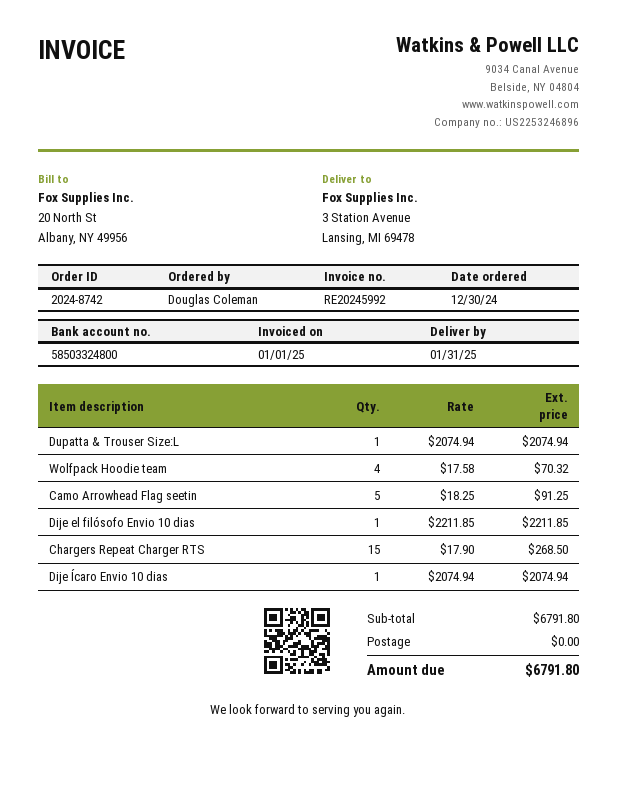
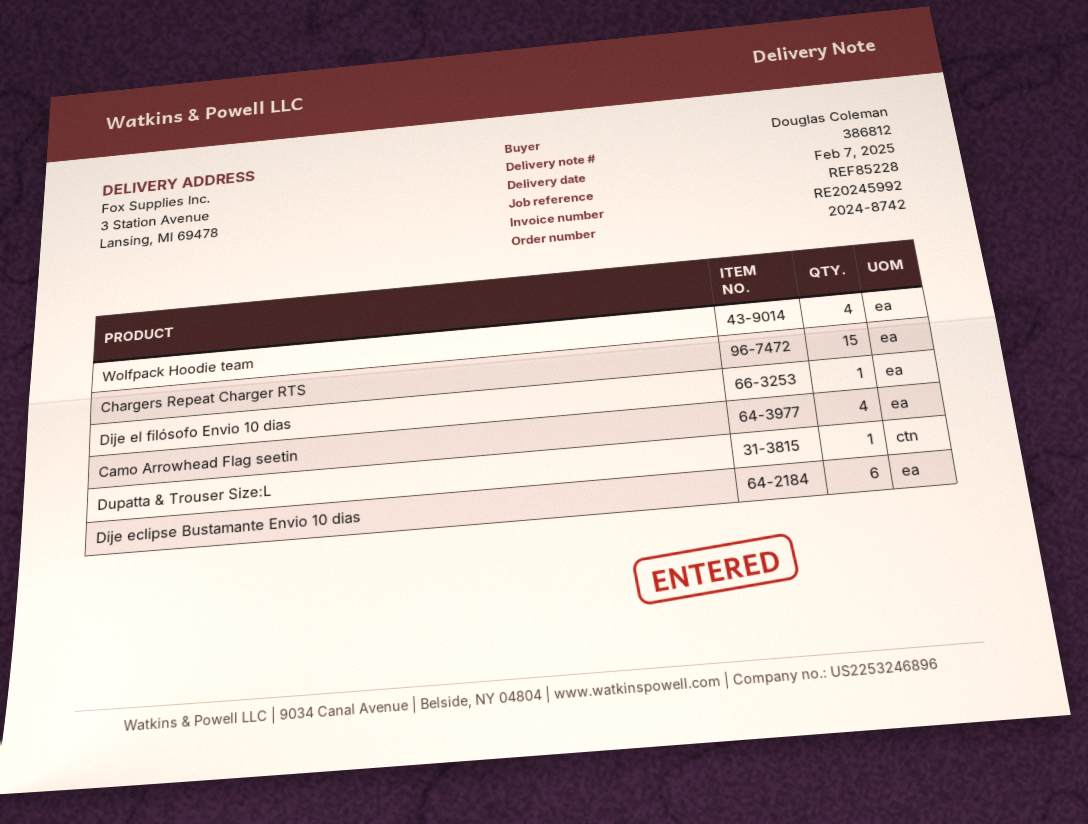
delivery date: 2025-01-31 -> 2025-02-07
Camo Arrowhead Flag seetin: 5 -> 4
Dije Ícaro Envio 10 dias: 1 -> none
Dije eclipse Bustamante Envio 10 dias: none -> 6

